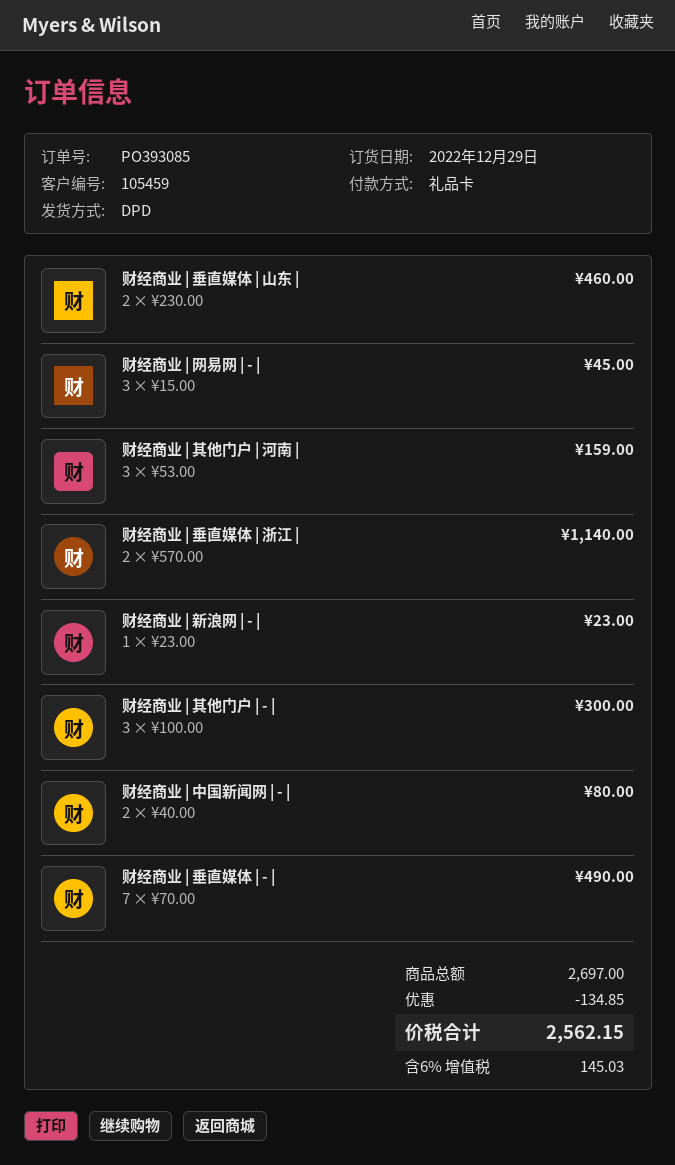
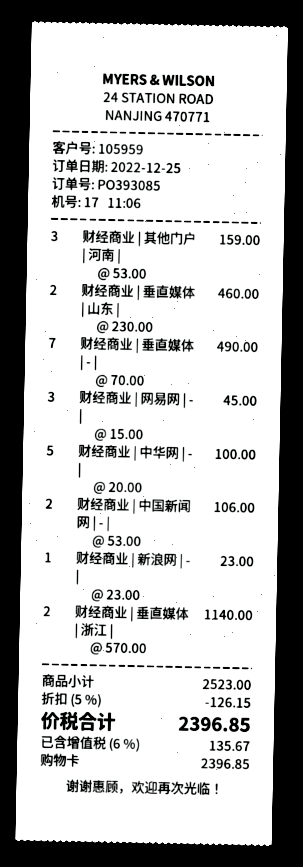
order date: 2022-12-29 -> 2022-12-25
customer number: 105459 -> 105959
财经商业 | 其他门户 | - |: 3 x 100.00 = 300.00 -> none
财经商业 | 中国新闻网 | - |: 2 x 40.00 = 80.00 -> 2 x 53.00 = 106.00
财经商业 | 中华网 | - |: none -> 5 x 20.00 = 100.00
subtotal: 2697.00 -> 2523.00
discount: 134.85 -> 126.15
tax: 6% = 145.03 -> 6% = 135.67
total: 2562.15 -> 2396.85

